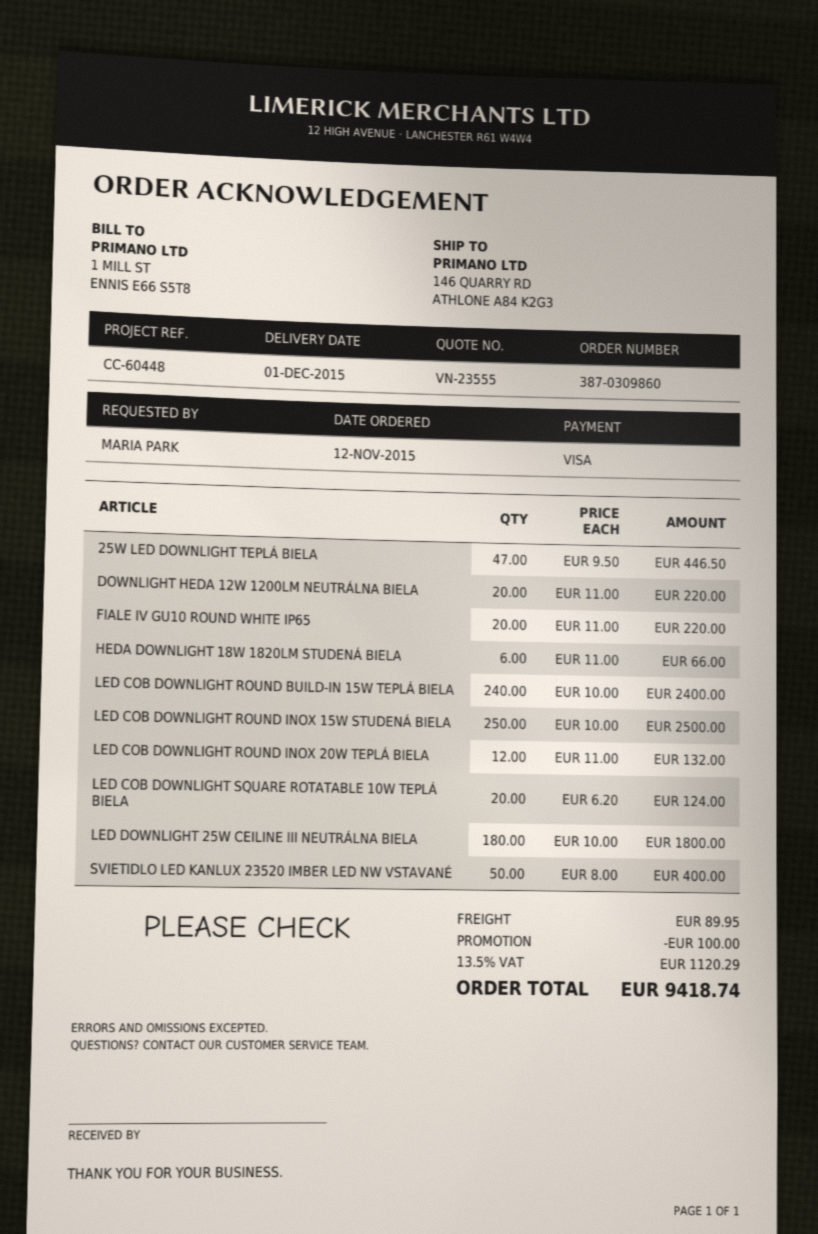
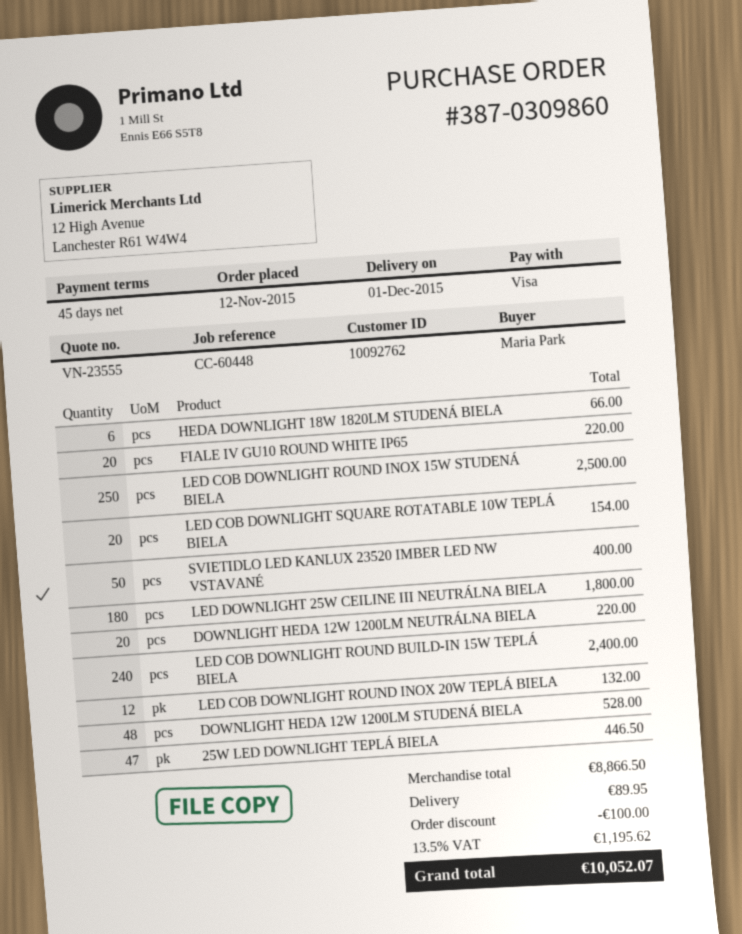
LED COB DOWNLIGHT SQUARE ROTATABLE 10W TEPLÁ BIELA: 20 for 124.00 -> 20 for 154.00
DOWNLIGHT HEDA 12W 1200LM STUDENÁ BIELA: none -> 48 for 528.00
tax: 13.5% = 1120.29 -> 13.5% = 1195.62
total: 9418.74 -> 10052.07

